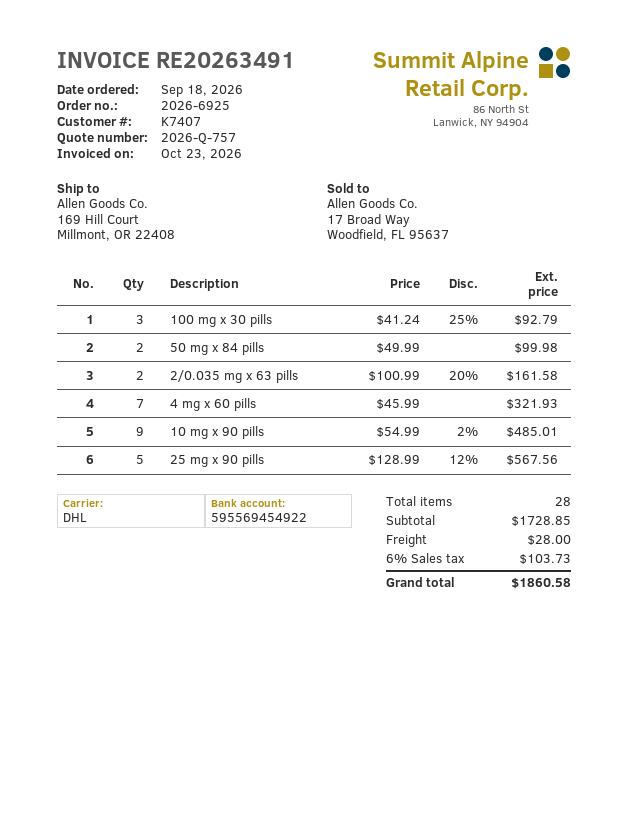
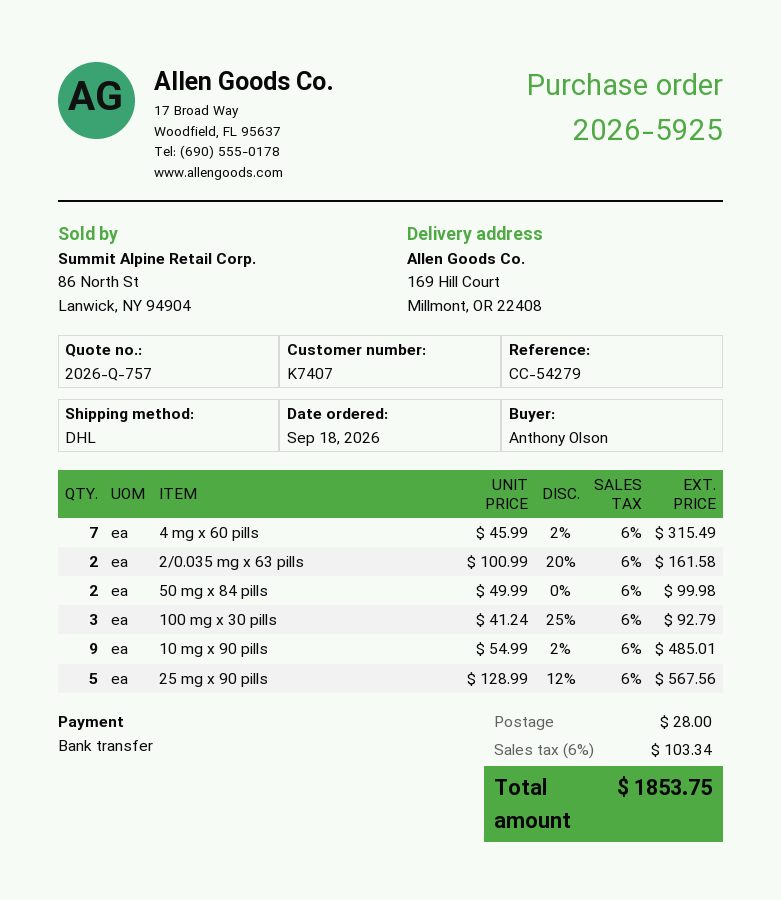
order number: 2026-6925 -> 2026-5925
4 mg x 60 pills: 7 x 45.99 = 321.93 -> 7 x 45.99 - 2% = 315.49
tax: 6% = 103.73 -> 6% = 103.34
total: 1860.58 -> 1853.75

